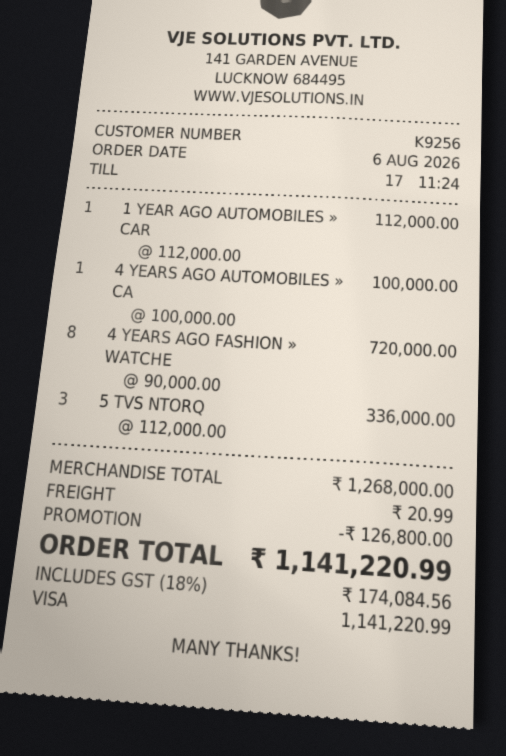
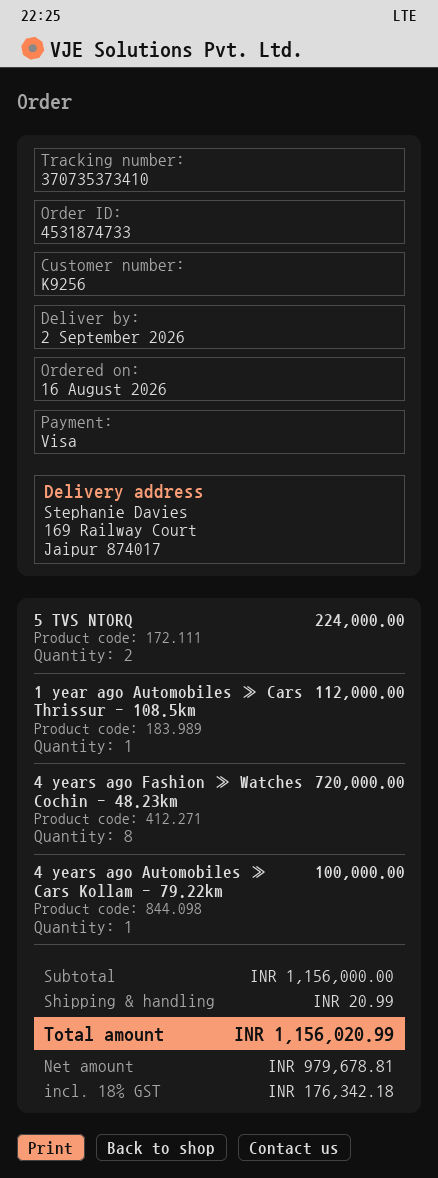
order date: 2026-08-06 -> 2026-08-16
5 TVS NTORQ: 3 for 336000.00 -> 2 for 224000.00
subtotal: 1268000.00 -> 1156000.00
discount: 126800.00 -> none
tax: 18% = 174084.56 -> 18% = 176342.18
total: 1141220.99 -> 1156020.99

